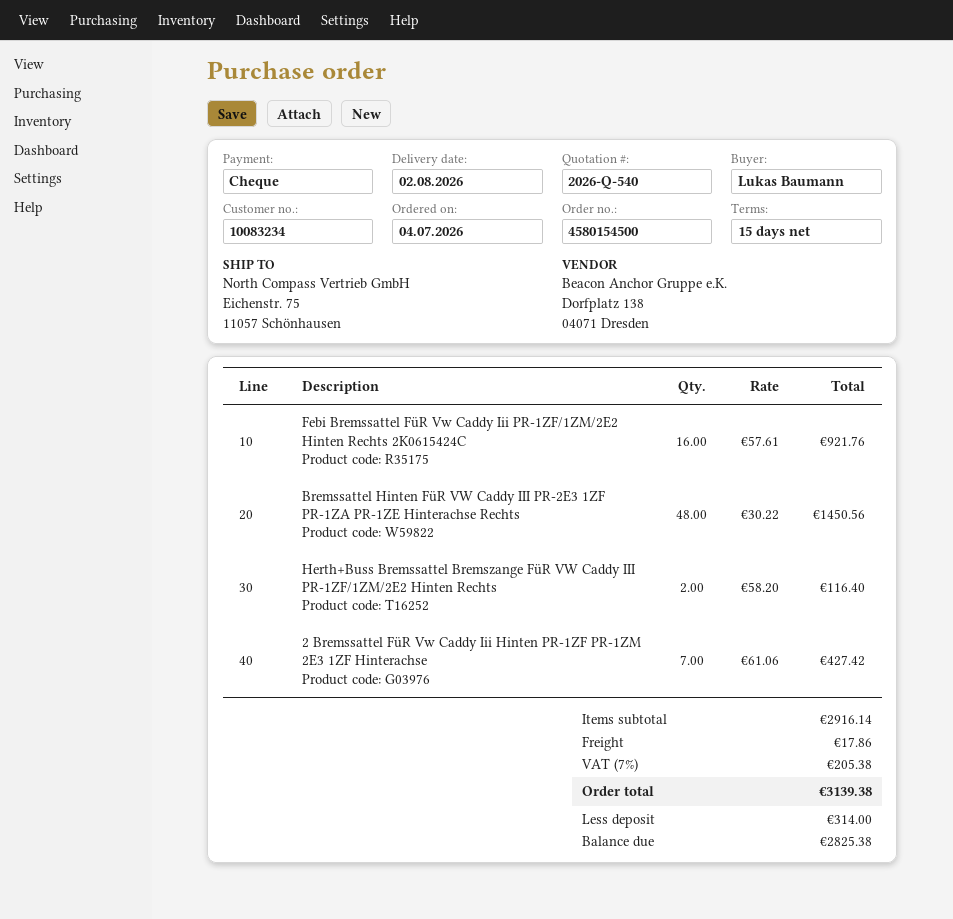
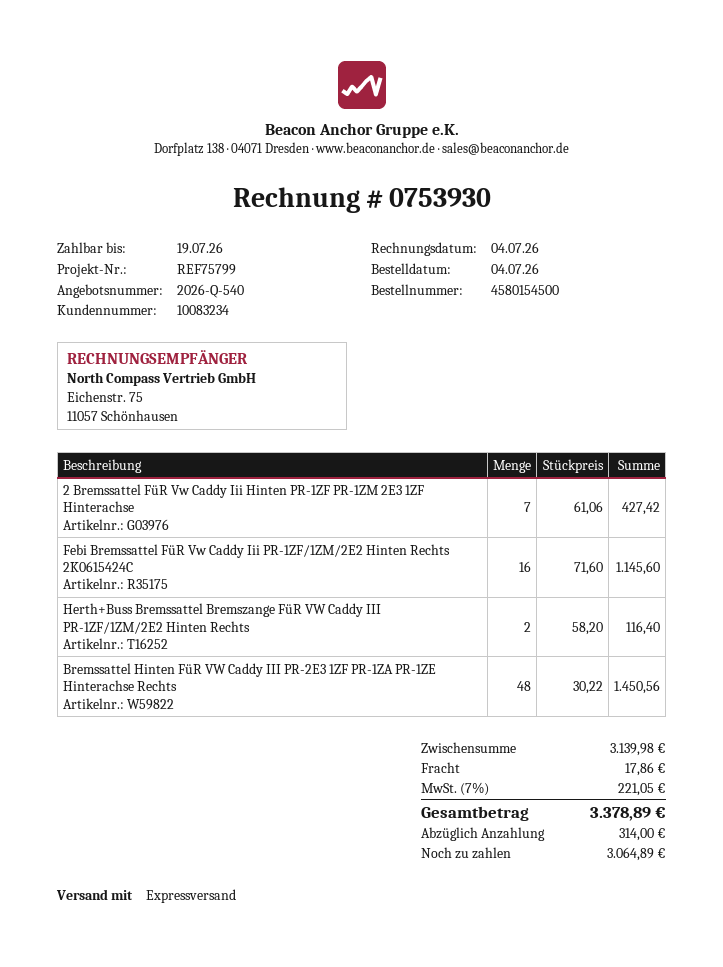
Febi Bremssattel FüR Vw Caddy Iii PR-1ZF/1ZM/2E2 Hinten Rechts 2K0615424C: 16 x 57.61 = 921.76 -> 16 x 71.60 = 1145.60
subtotal: 2916.14 -> 3139.98
tax: 7% = 205.38 -> 7% = 221.05
total: 3139.38 -> 3378.89
balance: 2825.38 -> 3064.89

